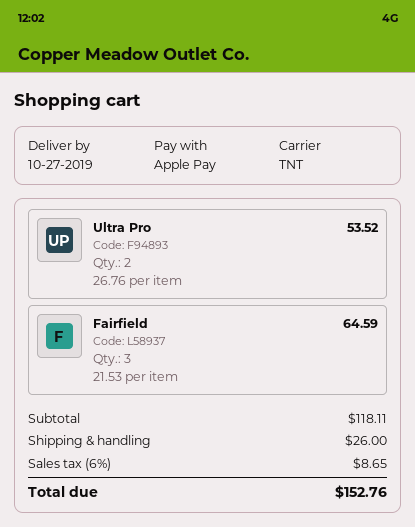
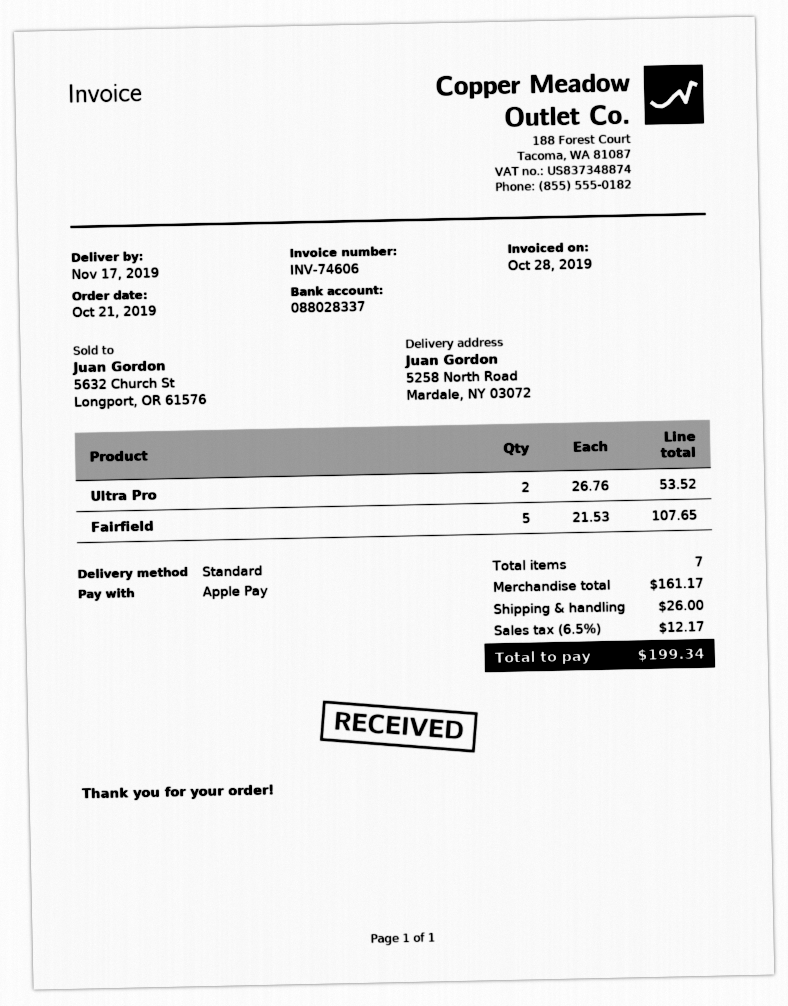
delivery date: 2019-10-27 -> 2019-11-17
shipping method: TNT -> standard
Fairfield: 3 x 21.53 = 64.59 -> 5 x 21.53 = 107.65
subtotal: 118.11 -> 161.17
tax: 6% = 8.65 -> 6.5% = 12.17
total: 152.76 -> 199.34

